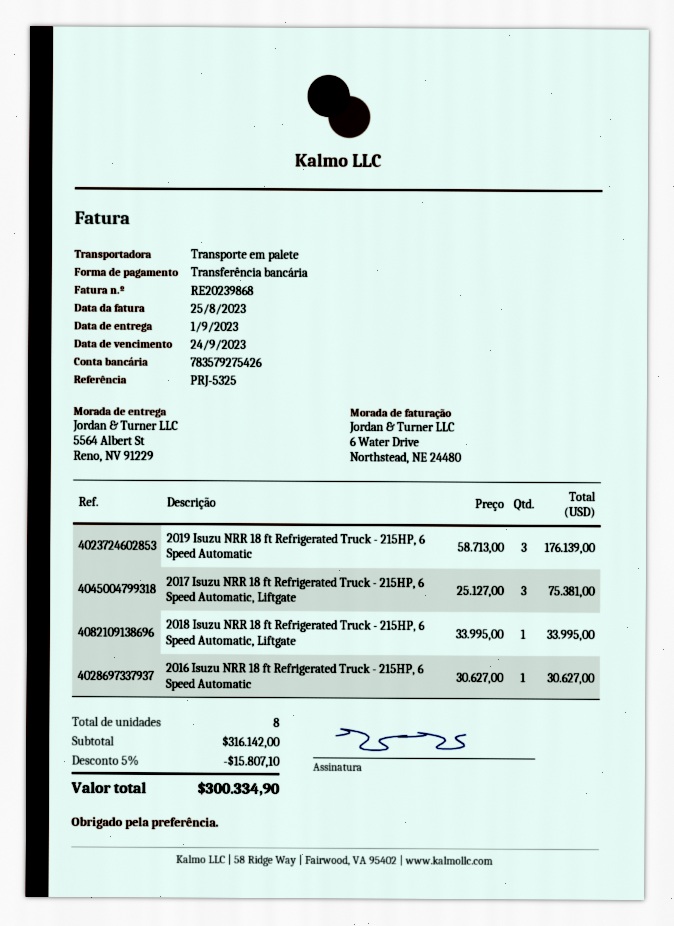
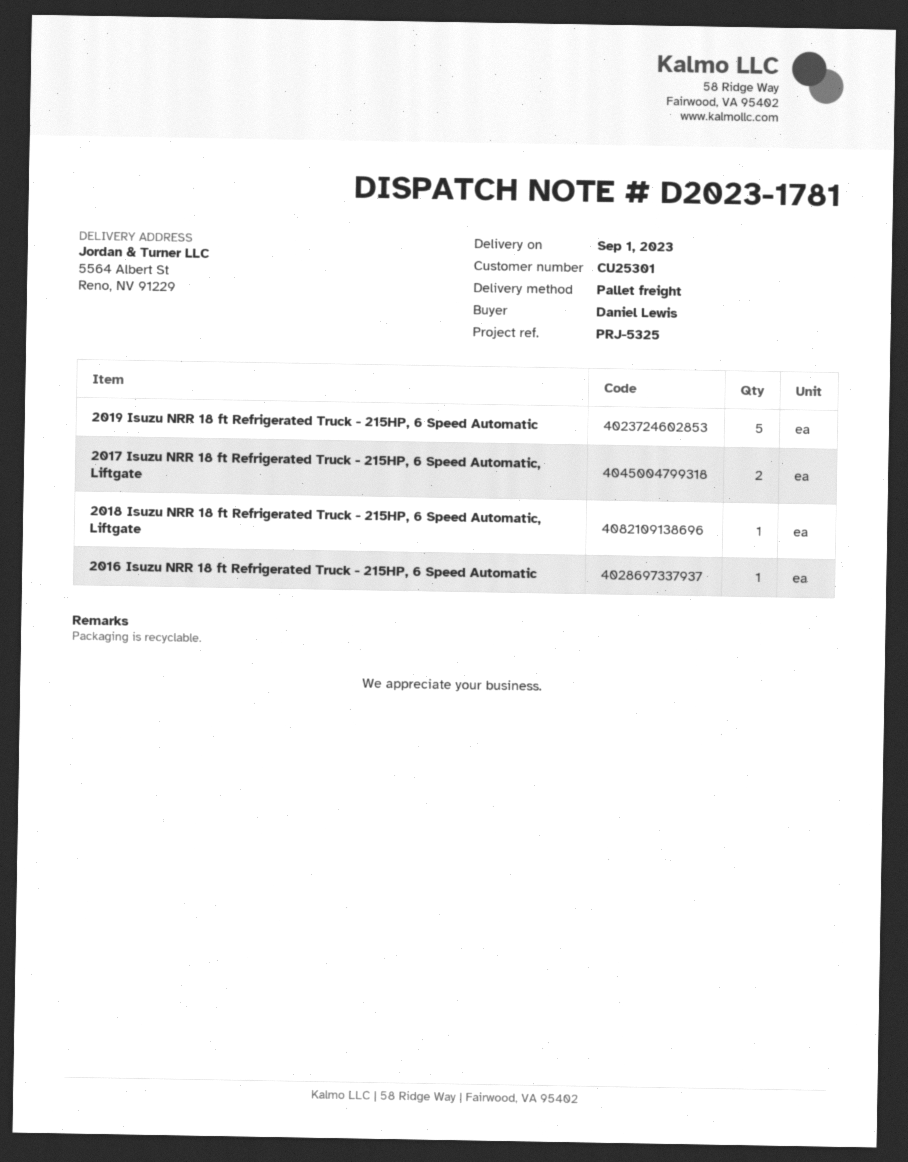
2019 Isuzu NRR 18 ft Refrigerated Truck - 215HP, 6 Speed Automatic: 3 -> 5
2017 Isuzu NRR 18 ft Refrigerated Truck - 215HP, 6 Speed Automatic, Liftgate: 3 -> 2

